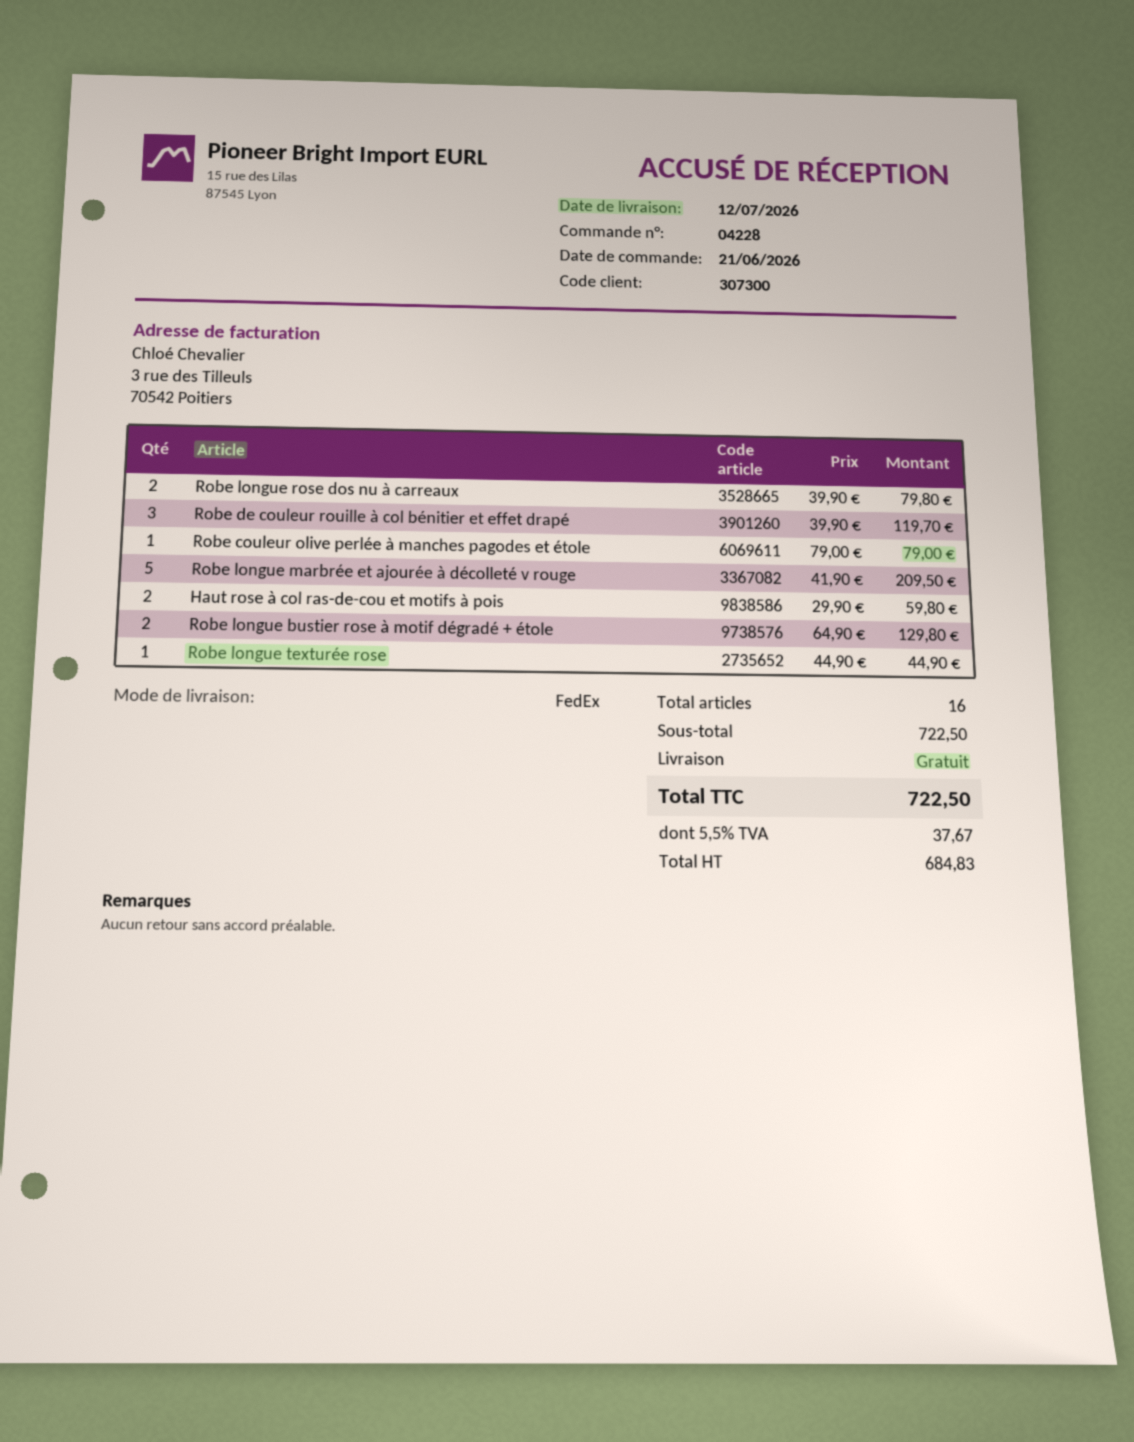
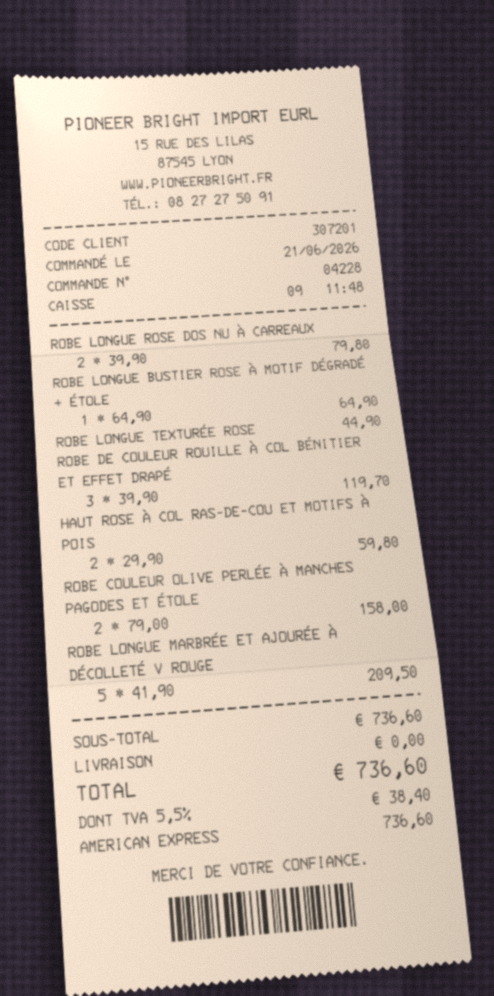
customer number: 307300 -> 307201
Robe couleur olive perlée à manches pagodes et étole: 1 x 79.00 = 79.00 -> 2 x 79.00 = 158.00
Robe longue bustier rose à motif dégradé + étole: 2 x 64.90 = 129.80 -> 1 x 64.90 = 64.90
subtotal: 722.50 -> 736.60
tax: 5.5% = 37.67 -> 5.5% = 38.40
total: 722.50 -> 736.60

